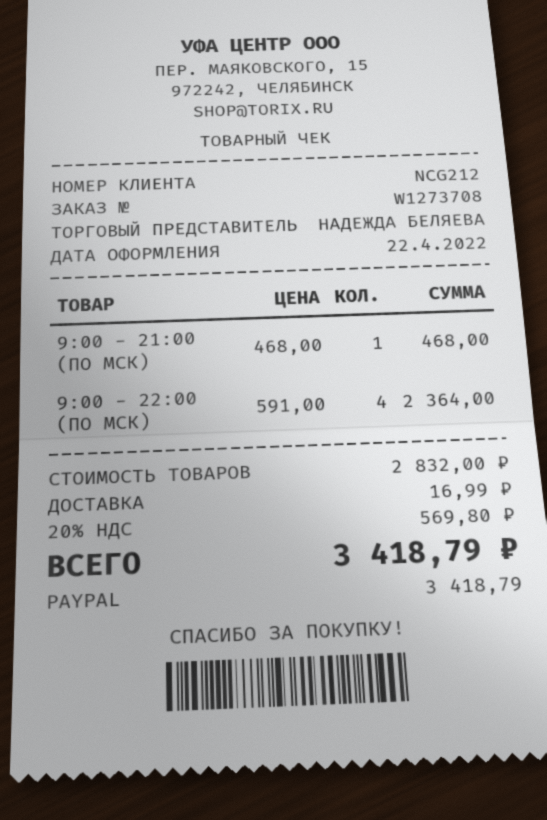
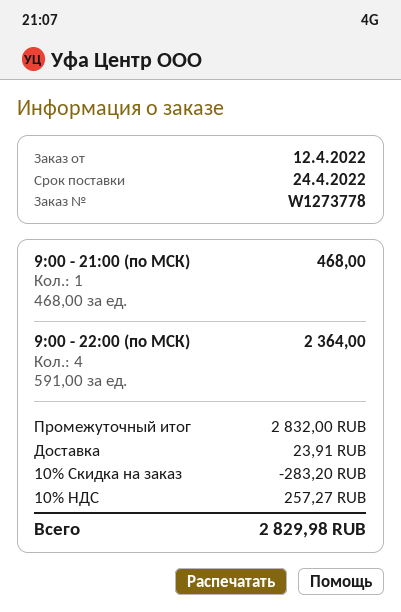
order number: W1273708 -> W1273778
order date: 2022-04-22 -> 2022-04-12
discount: none -> 10% = 283.20
shipping: 16.99 -> 23.91
tax: 20% = 569.80 -> 10% = 257.27
total: 3418.79 -> 2829.98

